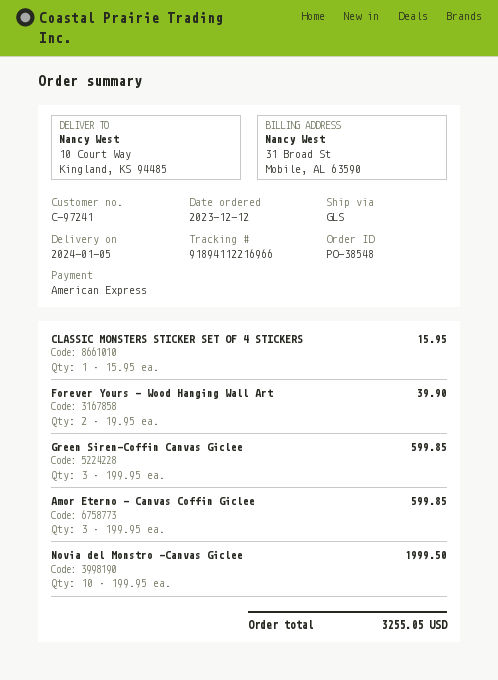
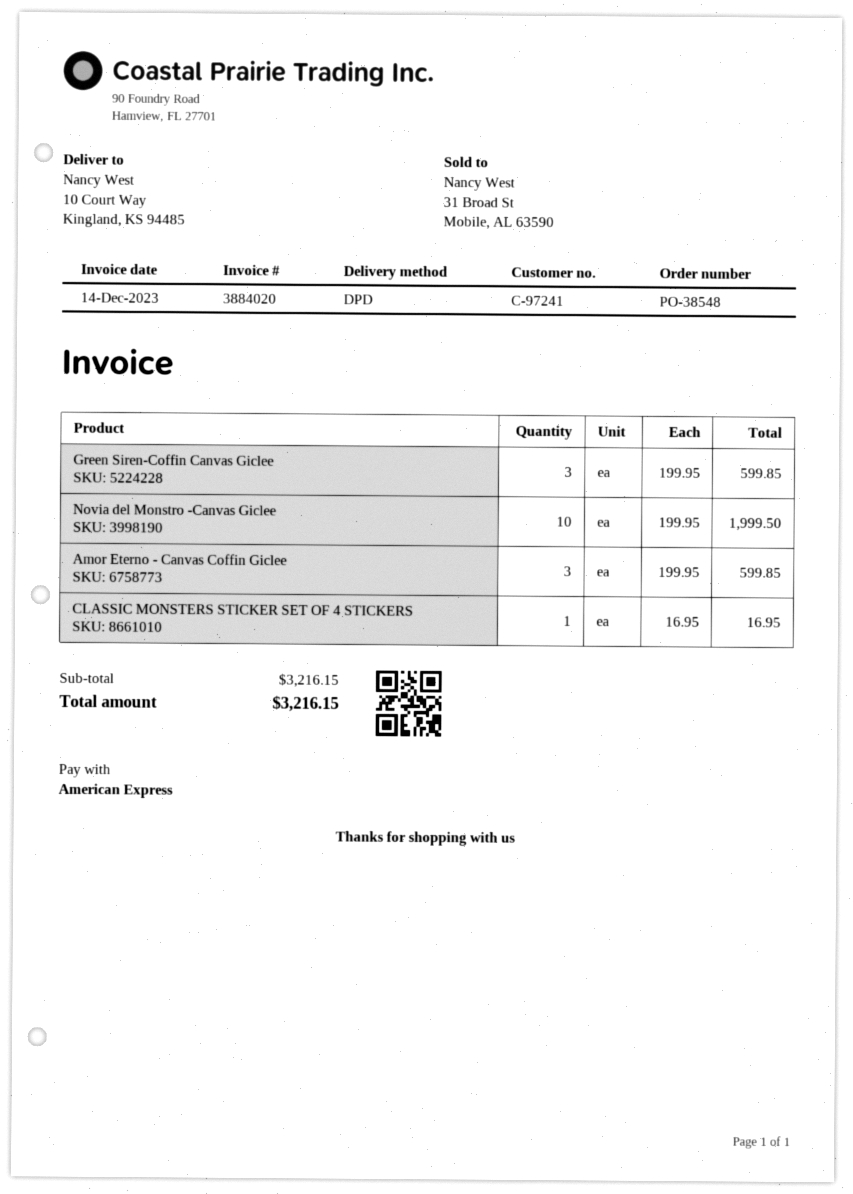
shipping method: GLS -> DPD
CLASSIC MONSTERS STICKER SET OF 4 STICKERS: 1 x 15.95 = 15.95 -> 1 x 16.95 = 16.95
Forever Yours - Wood Hanging Wall Art: 2 x 19.95 = 39.90 -> none
total: 3255.05 -> 3216.15

